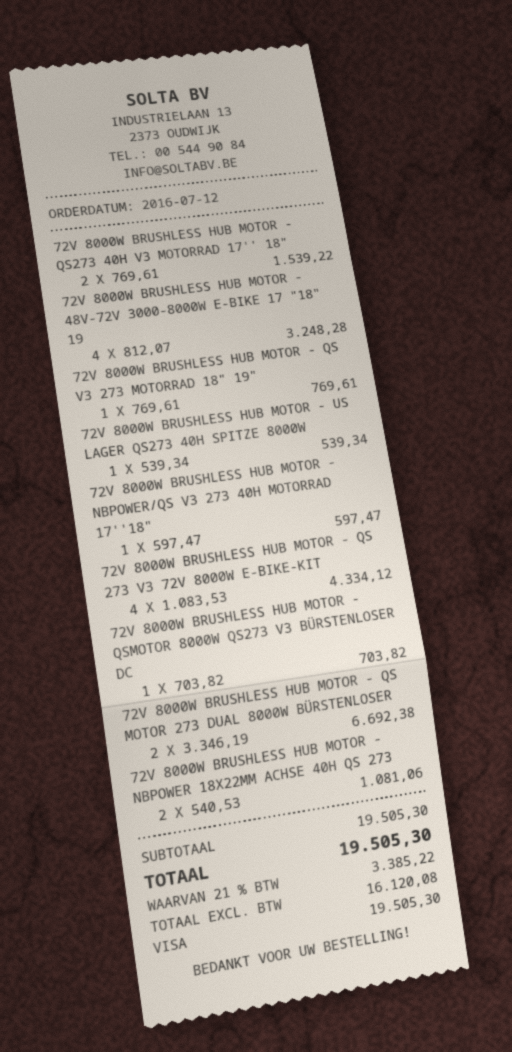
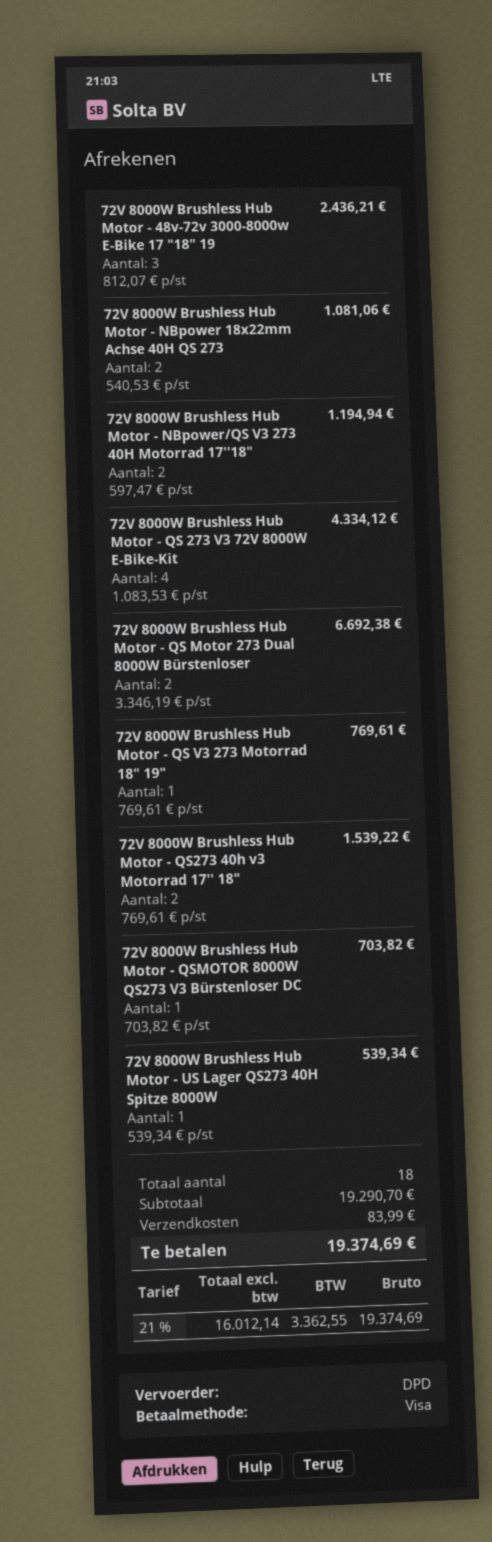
72V 8000W BRUSHLESS HUB MOTOR - 48V-72V 3000-8000W E-BIKE 17 "18" 19: 4 x 812.07 = 3248.28 -> 3 x 812.07 = 2436.21
72V 8000W BRUSHLESS HUB MOTOR - NBPOWER/QS V3 273 40H MOTORRAD 17''18": 1 x 597.47 = 597.47 -> 2 x 597.47 = 1194.94
subtotal: 19505.30 -> 19290.70
shipping: none -> 83.99
net: 16120.08 -> 16012.14
tax: 21% = 3385.22 -> 21% = 3362.55
total: 19505.30 -> 19374.69

